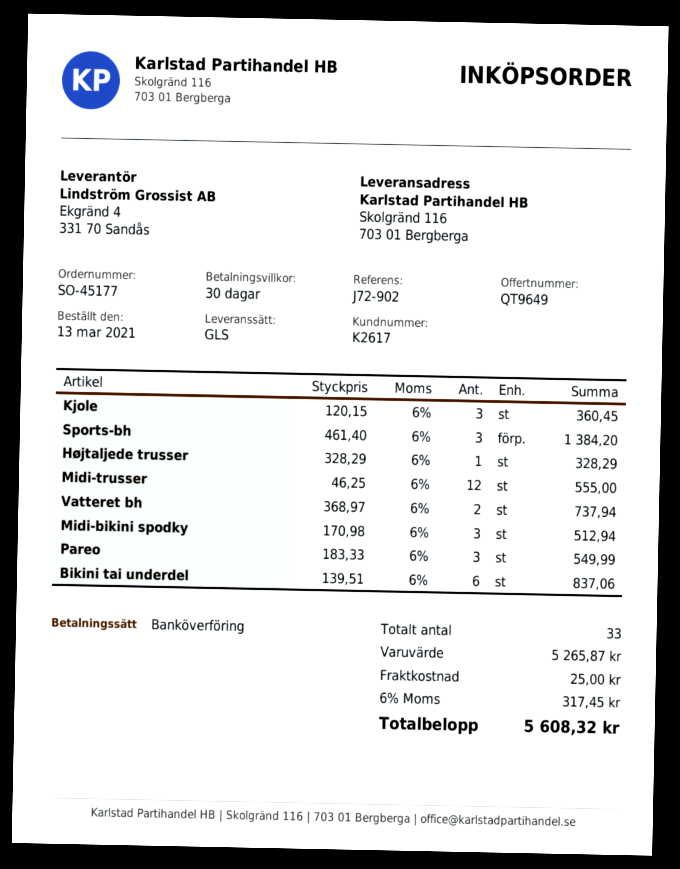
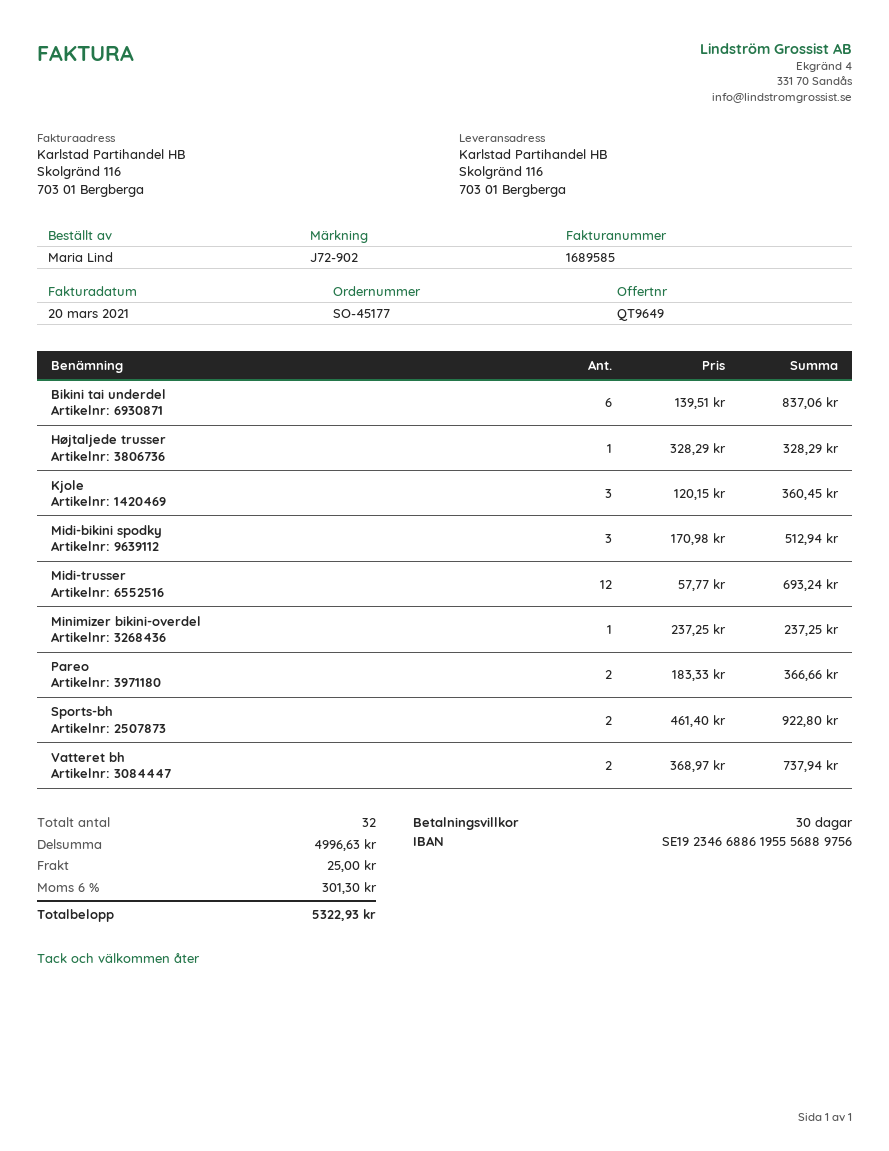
Sports-bh: 3 x 461.40 = 1384.20 -> 2 x 461.40 = 922.80
Midi-trusser: 12 x 46.25 = 555.00 -> 12 x 57.77 = 693.24
Pareo: 3 x 183.33 = 549.99 -> 2 x 183.33 = 366.66
Minimizer bikini-overdel: none -> 1 x 237.25 = 237.25
total quantity: 33 -> 32
subtotal: 5265.87 -> 4996.63
tax: 6% = 317.45 -> 6% = 301.30
total: 5608.32 -> 5322.93

